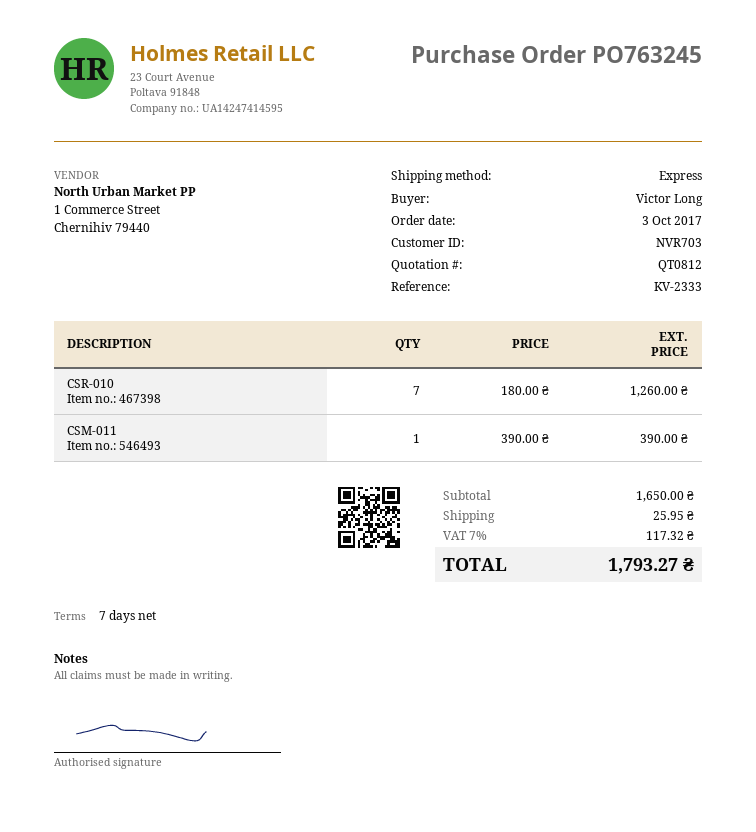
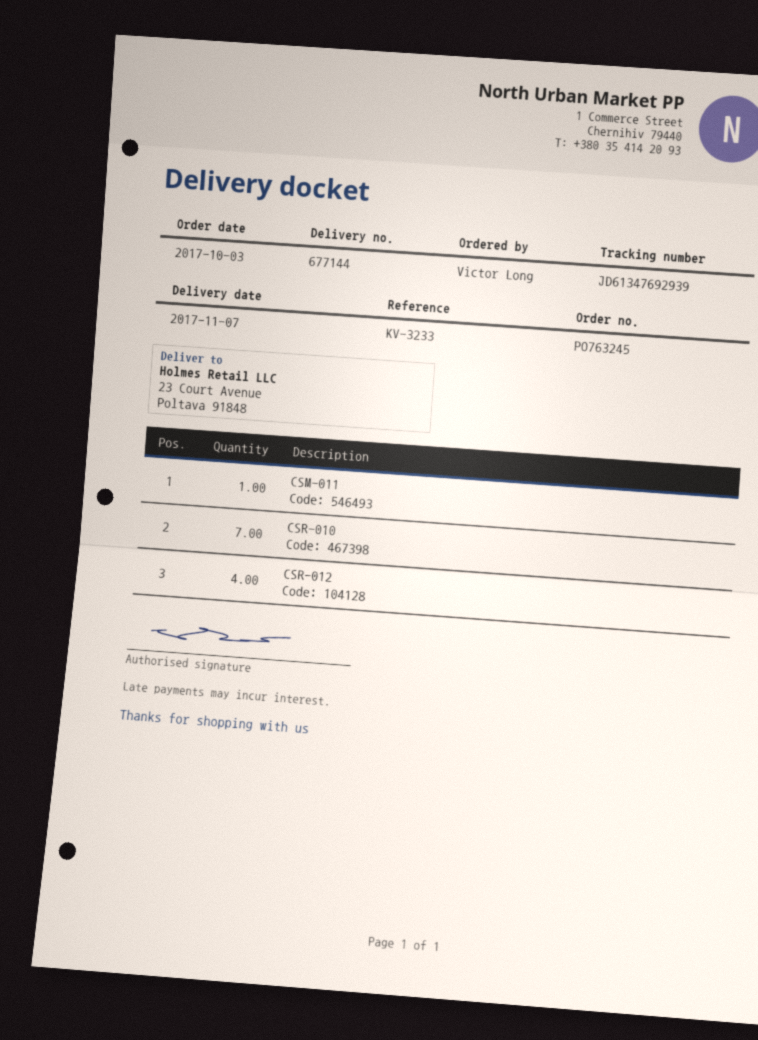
reference: KV-2333 -> KV-3233
CSR-012: none -> 4

